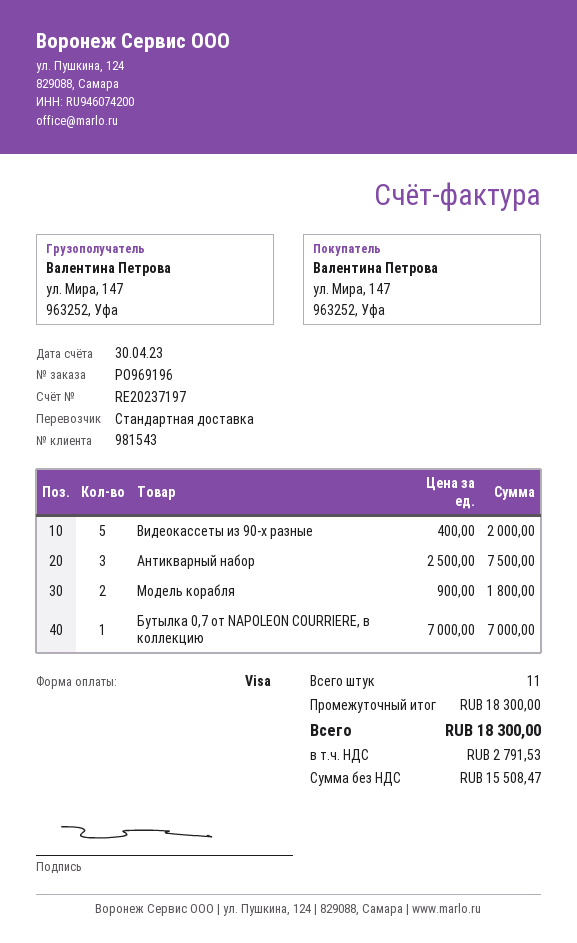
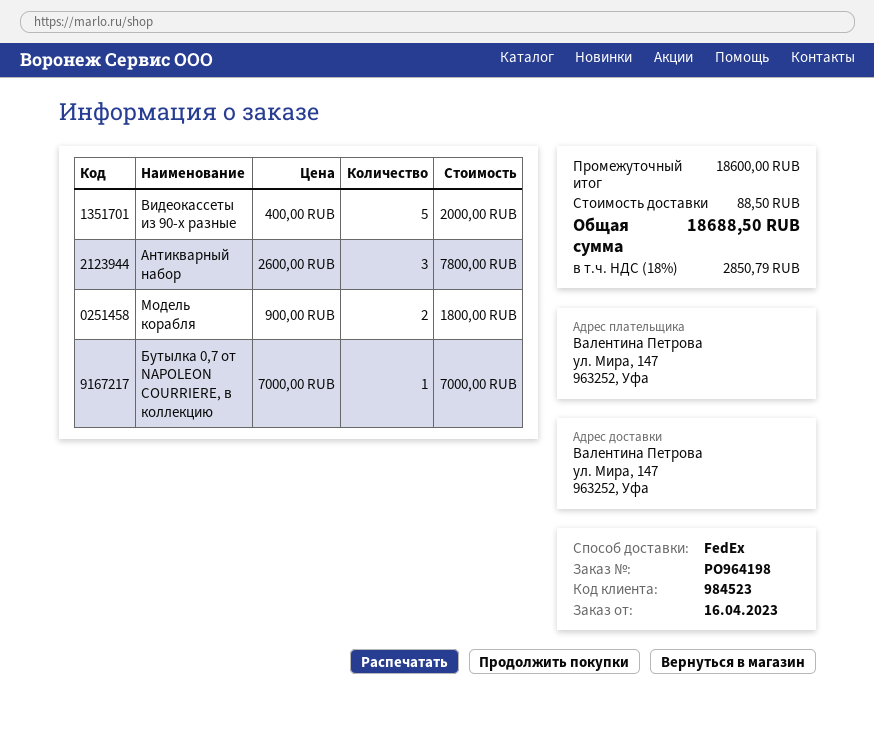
order number: PO969196 -> PO964198
customer number: 981543 -> 984523
shipping method: standard -> FedEx
Антикварный набор: 3 x 2500.00 = 7500.00 -> 3 x 2600.00 = 7800.00
subtotal: 18300.00 -> 18600.00
shipping: none -> 88.50
tax: 2791.53 -> 2850.79
total: 18300.00 -> 18688.50

